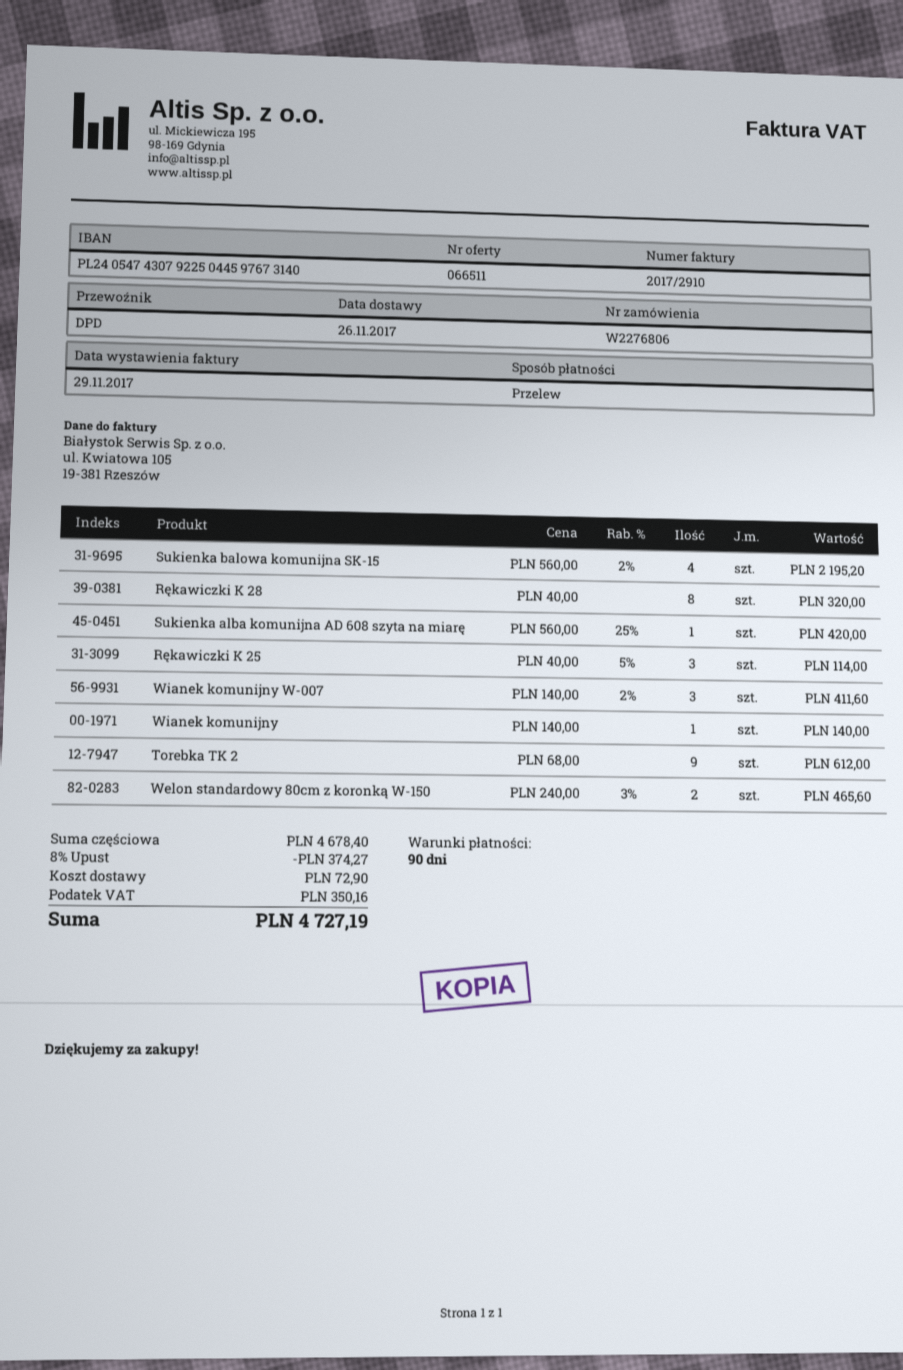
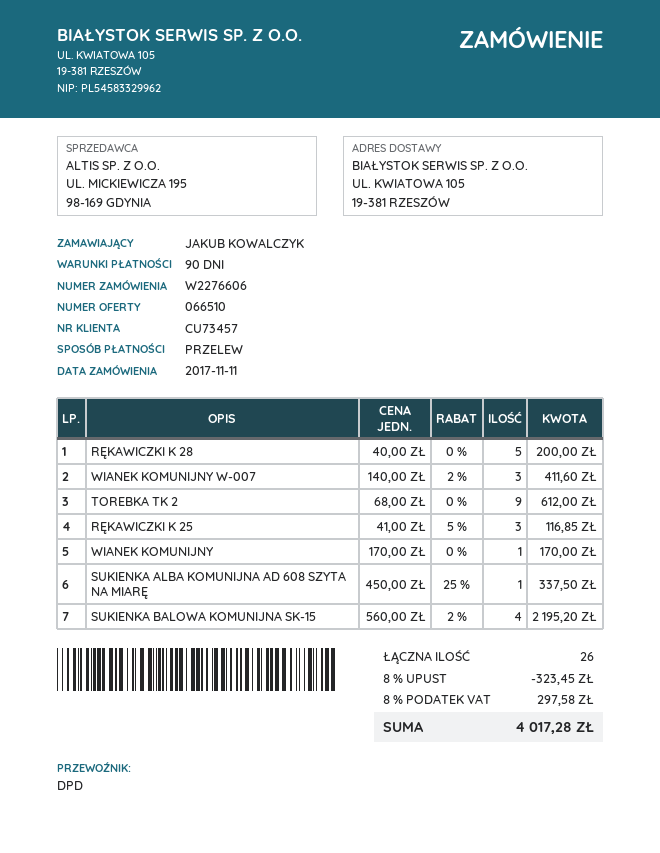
quote number: 066511 -> 066510
order number: W2276806 -> W2276606
Rękawiczki K 28: 8 x 40.00 = 320.00 -> 5 x 40.00 = 200.00
Sukienka alba komunijna AD 608 szyta na miarę: 1 x 560.00 - 25% = 420.00 -> 1 x 450.00 - 25% = 337.50
Rękawiczki K 25: 3 x 40.00 - 5% = 114.00 -> 3 x 41.00 - 5% = 116.85
Wianek komunijny: 1 x 140.00 = 140.00 -> 1 x 170.00 = 170.00
Welon standardowy 80cm z koronką W-150: 2 x 240.00 - 3% = 465.60 -> none
discount: 8% = 374.27 -> 8% = 323.45
shipping: 72.90 -> none
tax: 350.16 -> 297.58
total: 4727.19 -> 4017.28

